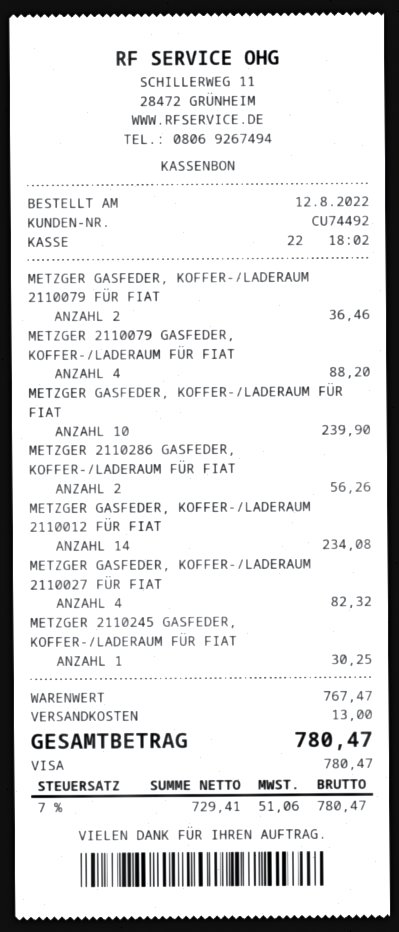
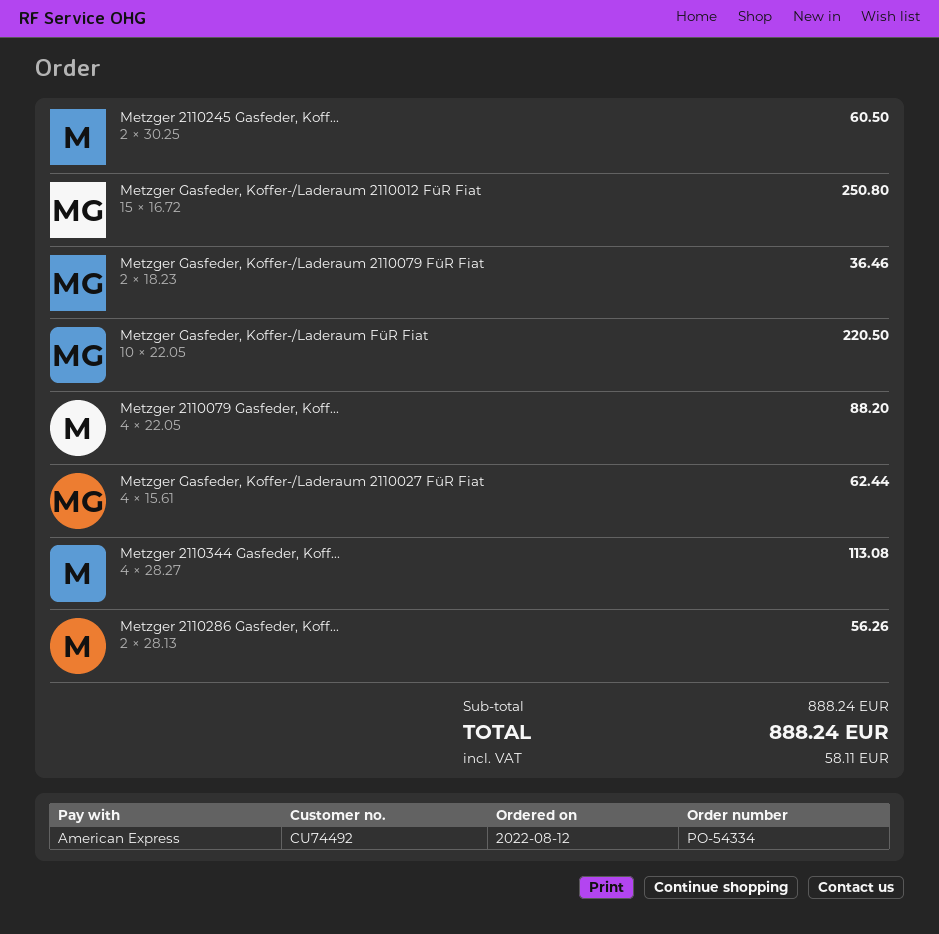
payment method: Visa -> American Express
METZGER GASFEDER, KOFFER-/LADERAUM FÜR FIAT: 10 for 239.90 -> 10 for 220.50
METZGER GASFEDER, KOFFER-/LADERAUM 2110012 FÜR FIAT: 14 for 234.08 -> 15 for 250.80
METZGER GASFEDER, KOFFER-/LADERAUM 2110027 FÜR FIAT: 4 for 82.32 -> 4 for 62.44
METZGER 2110245 GASFEDER, KOFFER-/LADERAUM FÜR FIAT: 1 for 30.25 -> 2 for 60.50
Metzger 2110344 Gasfeder, Koff...: none -> 4 for 113.08
subtotal: 767.47 -> 888.24
shipping: 13.00 -> none
tax: 51.06 -> 58.11
total: 780.47 -> 888.24

